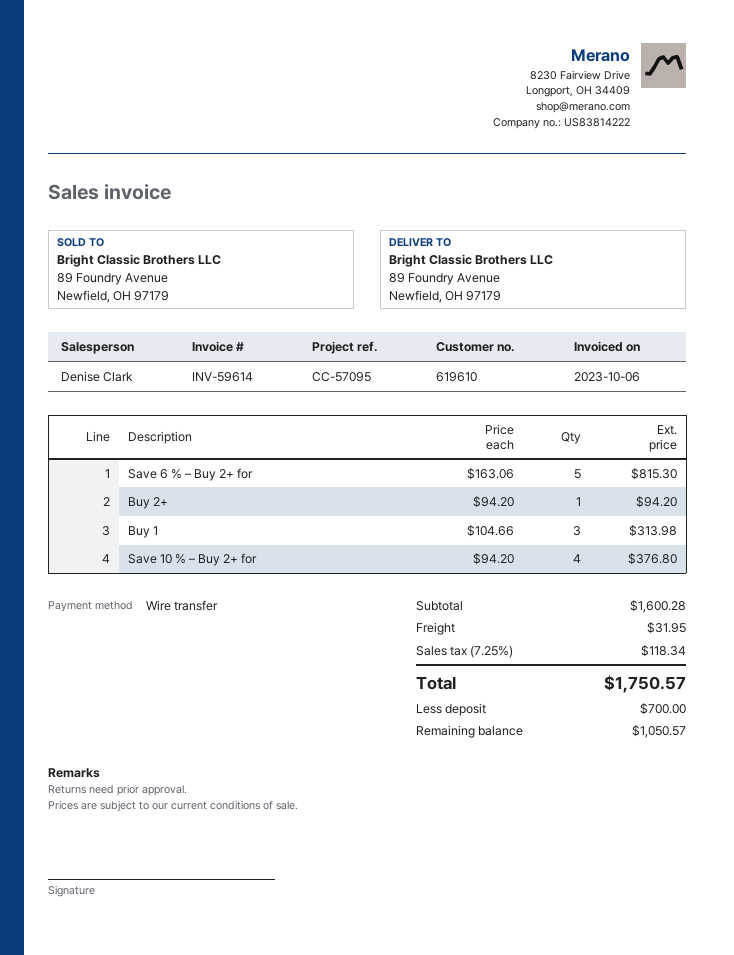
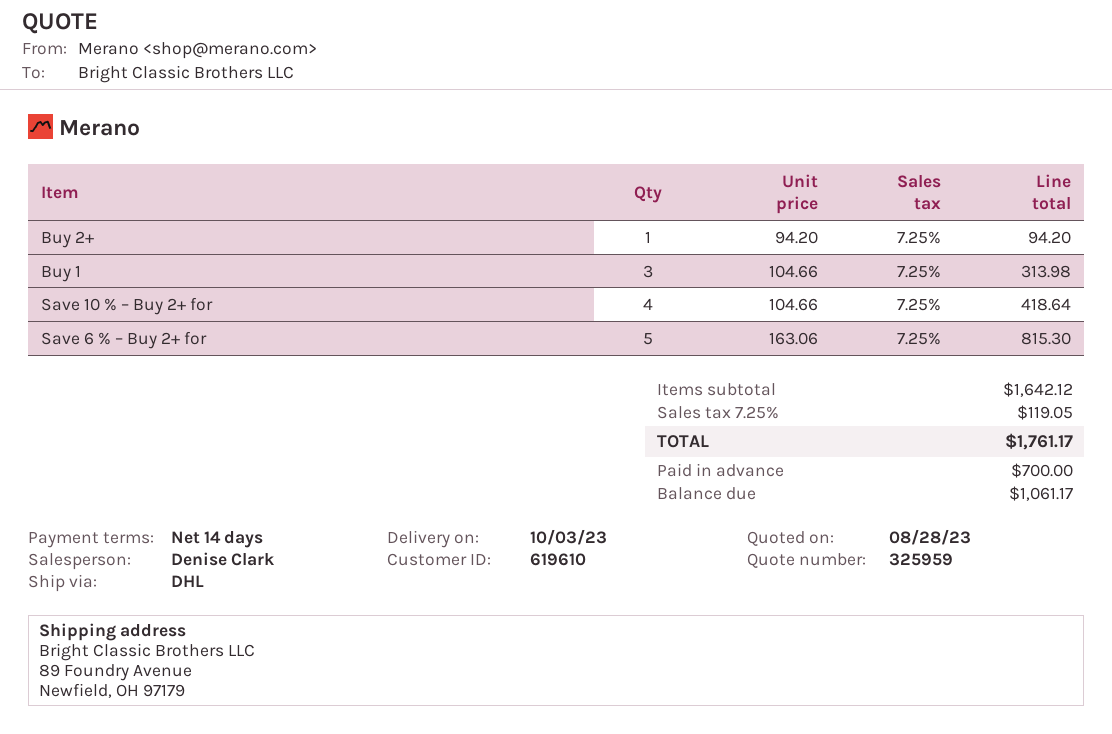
Save 10 % – Buy 2+ for: 4 x 94.20 = 376.80 -> 4 x 104.66 = 418.64
subtotal: 1600.28 -> 1642.12
shipping: 31.95 -> none
tax: 7.25% = 118.34 -> 7.25% = 119.05
total: 1750.57 -> 1761.17
balance: 1050.57 -> 1061.17

